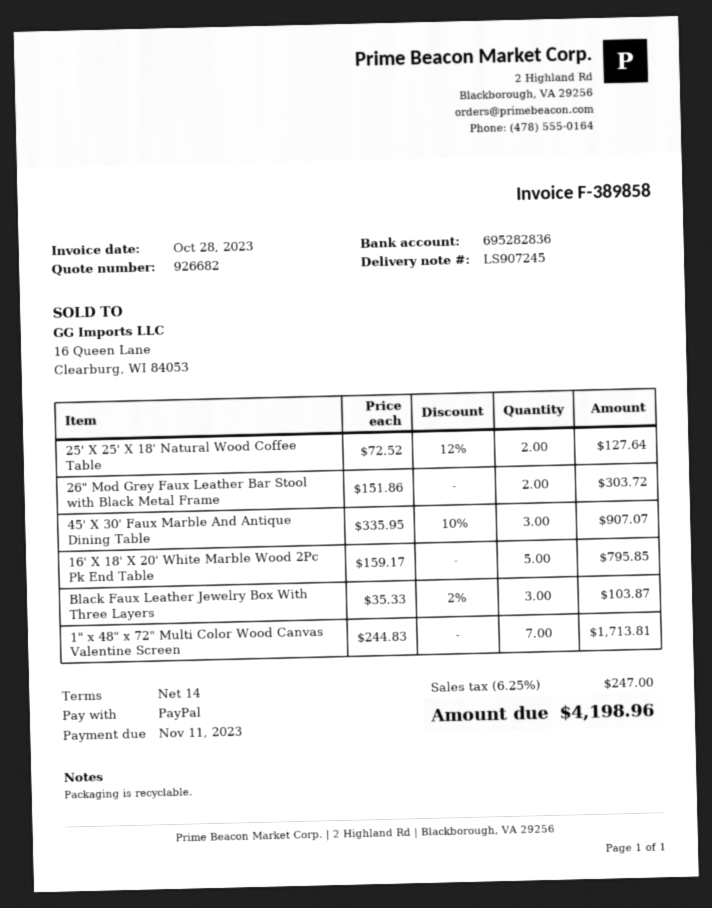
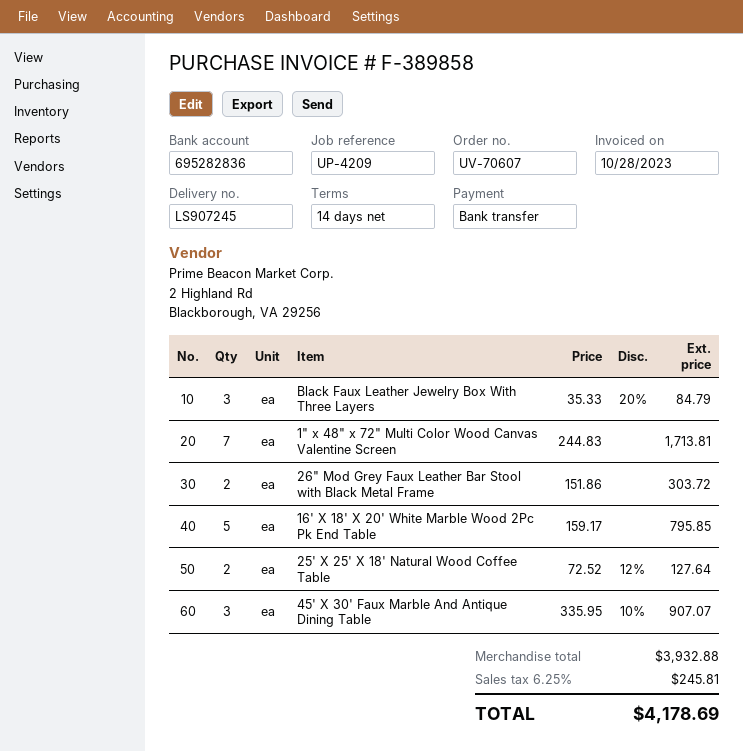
payment method: PayPal -> bank transfer
Black Faux Leather Jewelry Box With Three Layers: 3 x 35.33 - 2% = 103.87 -> 3 x 35.33 - 20% = 84.79
tax: 6.25% = 247.00 -> 6.25% = 245.81
total: 4198.96 -> 4178.69

